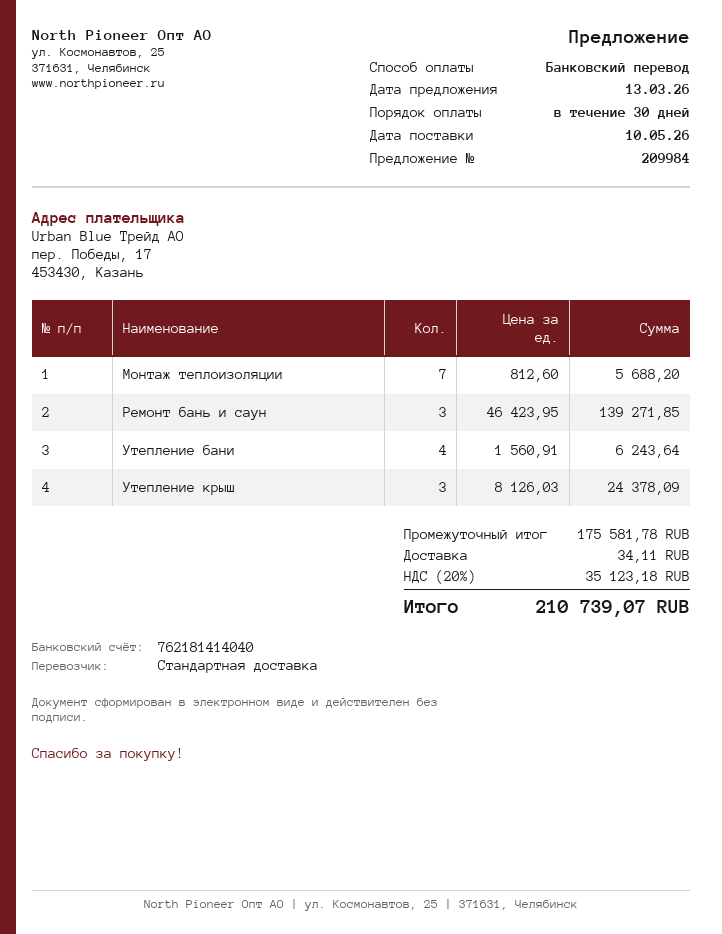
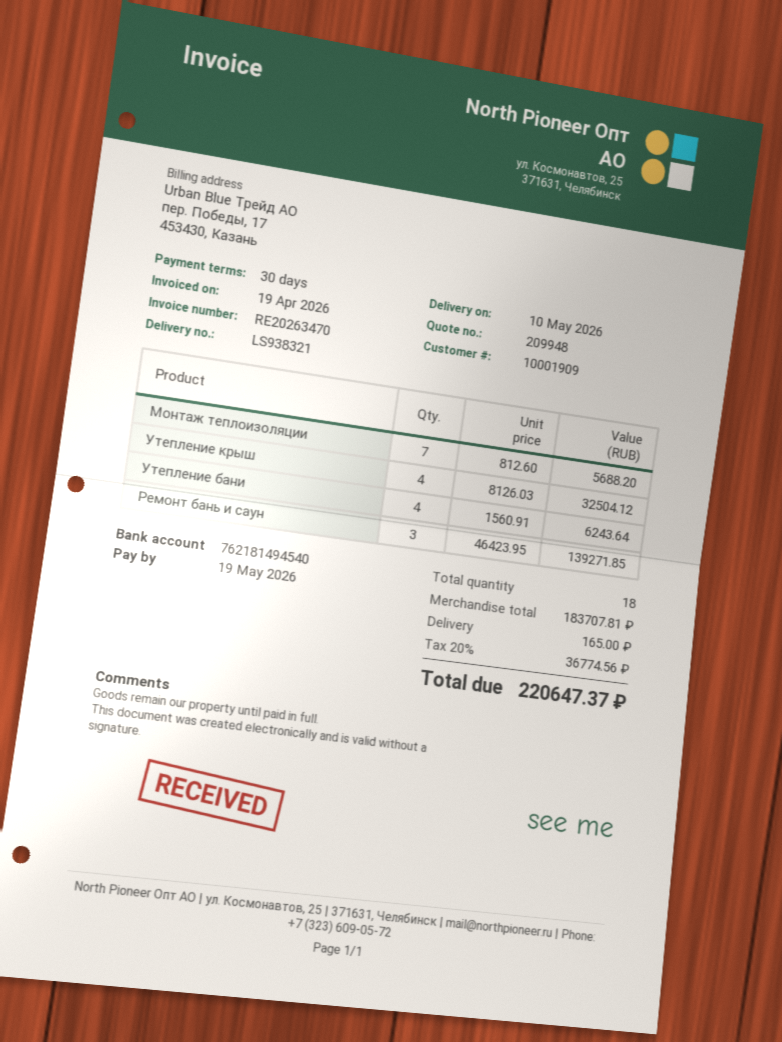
quote number: 209984 -> 209948
bank account: 762181414040 -> 762181494540
Утепление крыш: 3 x 8126.03 = 24378.09 -> 4 x 8126.03 = 32504.12
subtotal: 175581.78 -> 183707.81
shipping: 34.11 -> 165.00
tax: 20% = 35123.18 -> 20% = 36774.56
total: 210739.07 -> 220647.37

